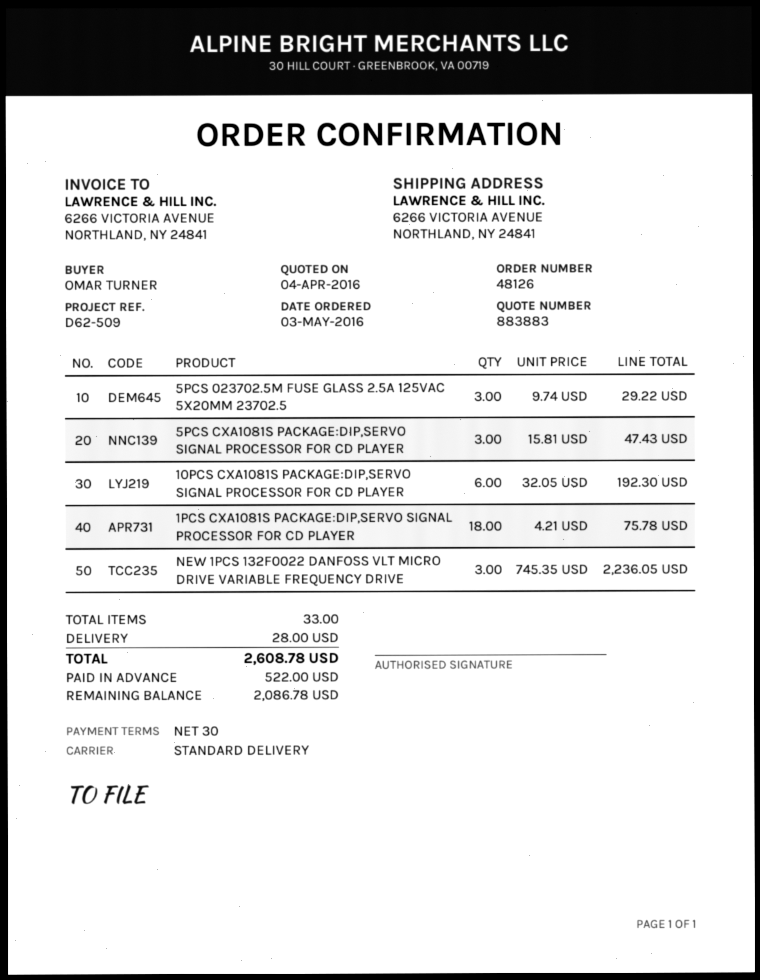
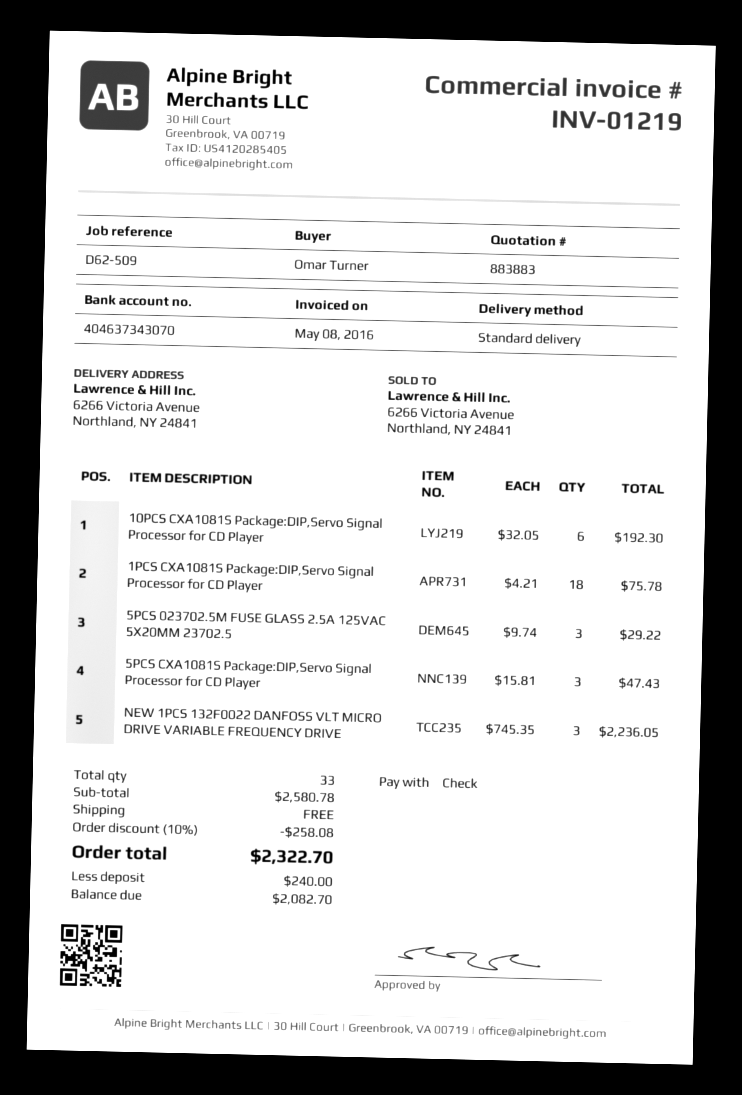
discount: none -> 10% = 258.08
shipping: 28.00 -> 0.00
total: 2608.78 -> 2322.70
deposit: 522.00 -> 240.00
balance: 2086.78 -> 2082.70

